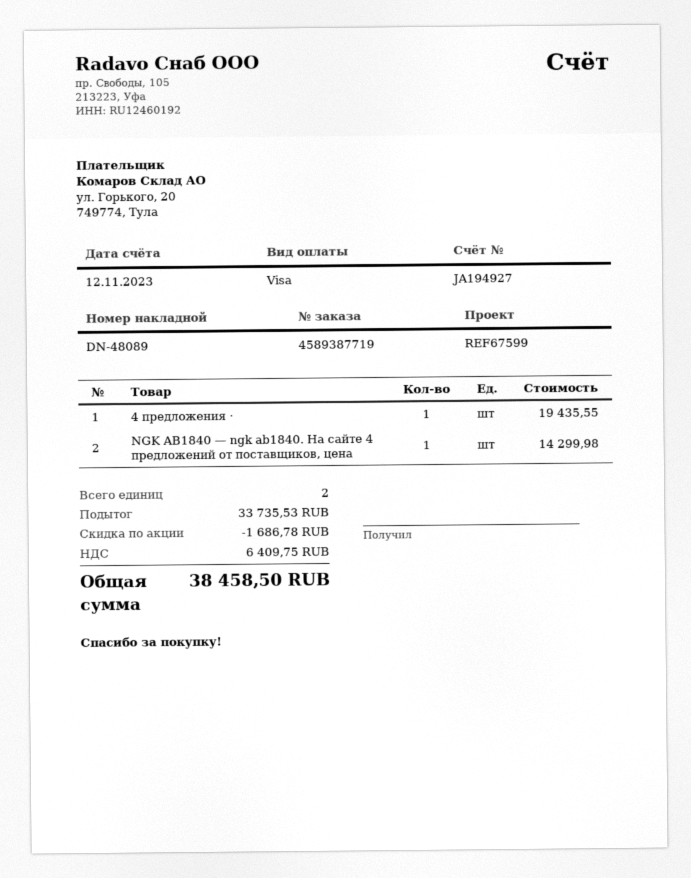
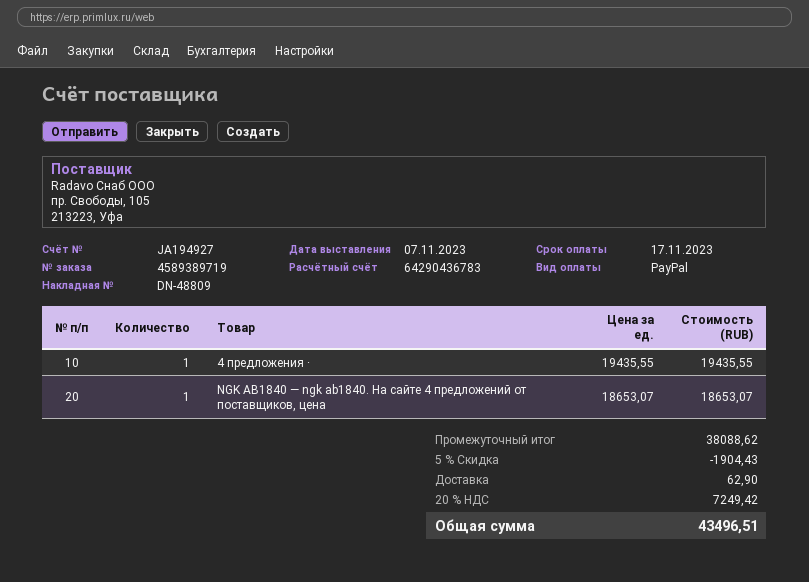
order number: 4589387719 -> 4589389719
delivery note number: DN-48089 -> DN-48809
invoice date: 2023-11-12 -> 2023-11-07
payment method: Visa -> PayPal
NGK AB1840 — ngk ab1840. На сайте 4 предложений от поставщиков, цена: 1 for 14299.98 -> 1 for 18653.07
subtotal: 33735.53 -> 38088.62
discount: 1686.78 -> 1904.43
shipping: none -> 62.90
tax: 6409.75 -> 7249.42
total: 38458.50 -> 43496.51

